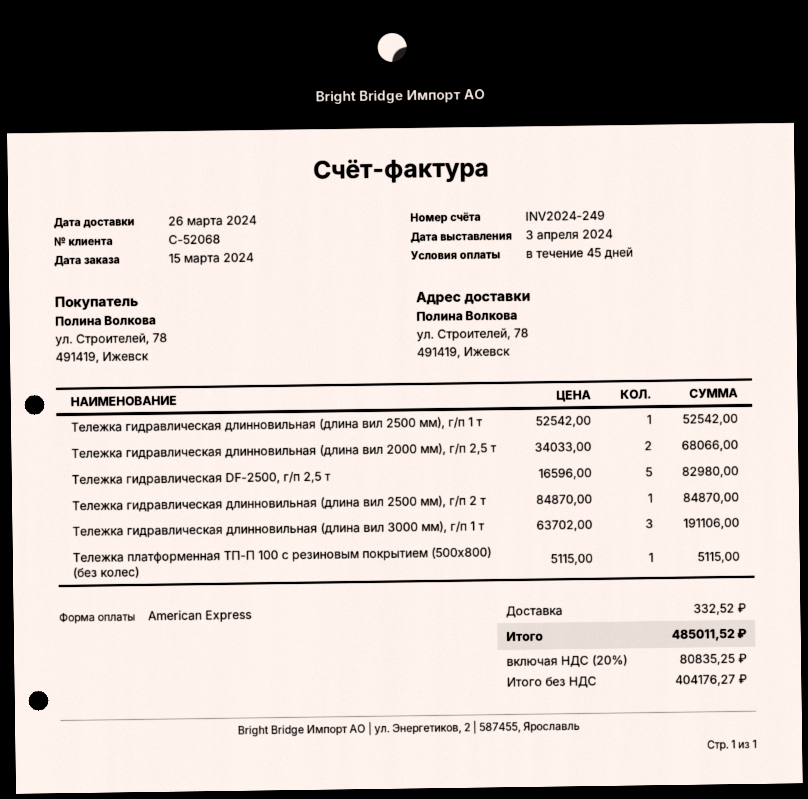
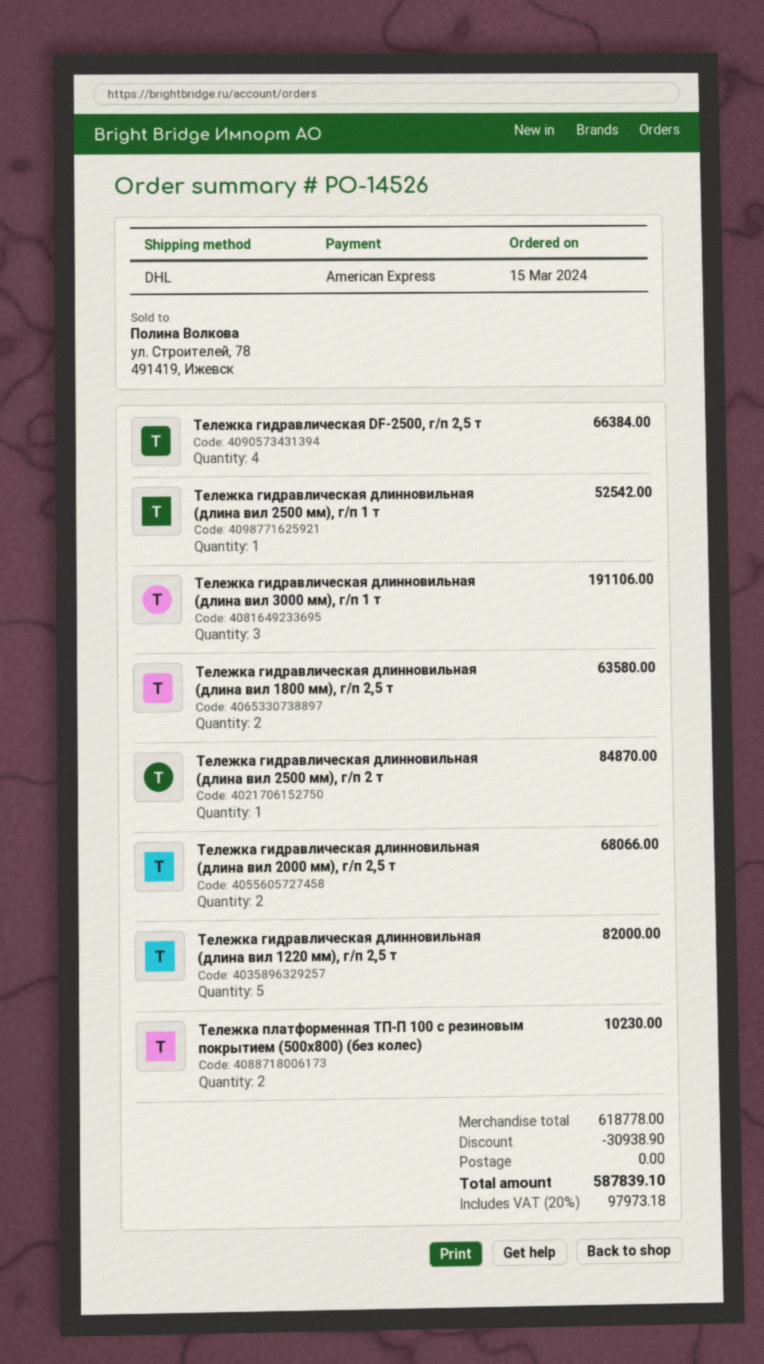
Тележка гидравлическая DF-2500, г/п 2,5 т: 5 for 82980.00 -> 4 for 66384.00
Тележка платформенная ТП-П 100 с резиновым покрытием (500х800) (без колес): 1 for 5115.00 -> 2 for 10230.00
Тележка гидравлическая длинновильная (длина вил 1800 мм), г/п 2,5 т: none -> 2 for 63580.00
Тележка гидравлическая длинновильная (длина вил 1220 мм), г/п 2,5 т: none -> 5 for 82000.00
discount: none -> 30938.90
shipping: 332.52 -> 0.00
tax: 20% = 80835.25 -> 20% = 97973.18
total: 485011.52 -> 587839.10

